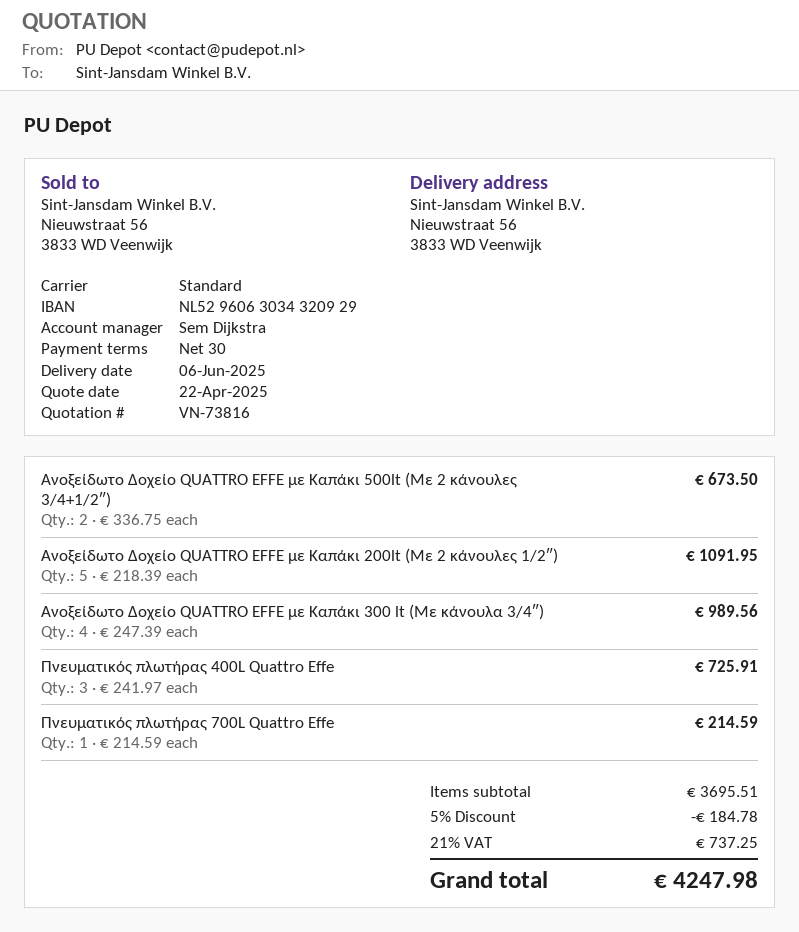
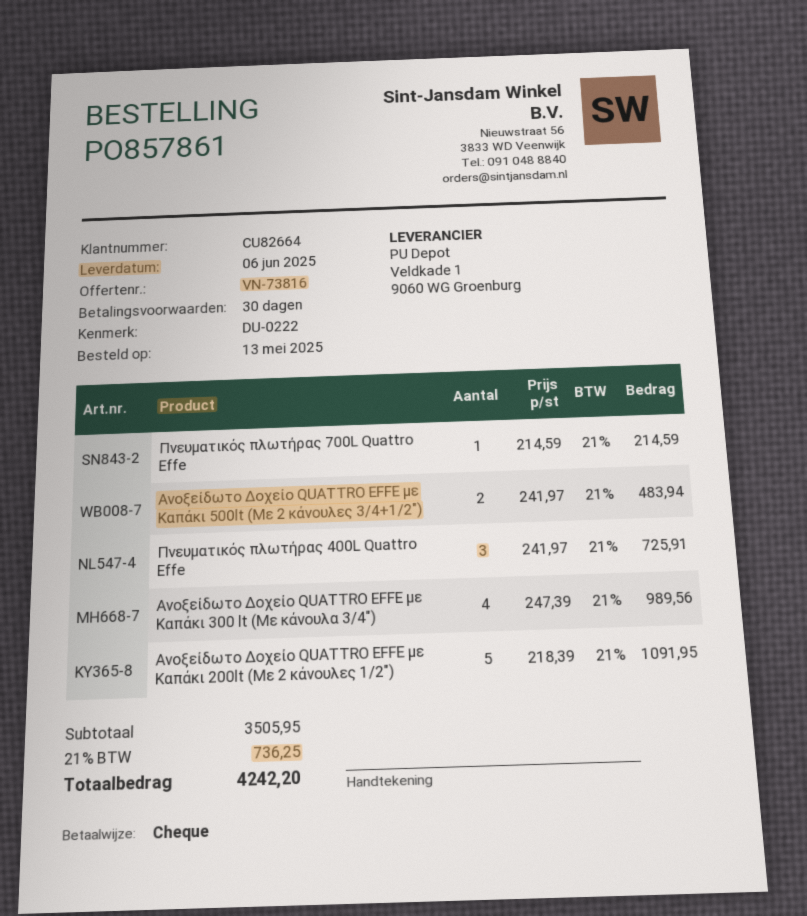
Ανοξείδωτο Δοχείο QUATTRO EFFE με Καπάκι 500lt (Με 2 κάνουλες 3/4+1/2″): 2 x 336.75 = 673.50 -> 2 x 241.97 = 483.94
subtotal: 3695.51 -> 3505.95
discount: 5% = 184.78 -> none
tax: 21% = 737.25 -> 21% = 736.25
total: 4247.98 -> 4242.20

